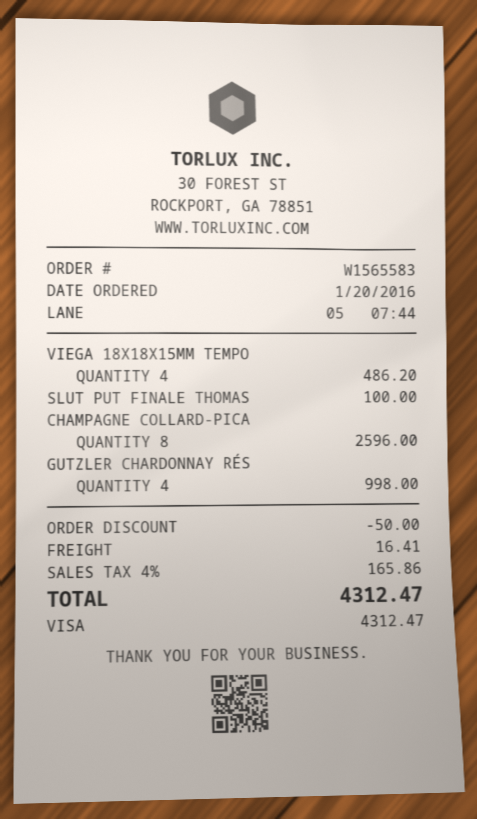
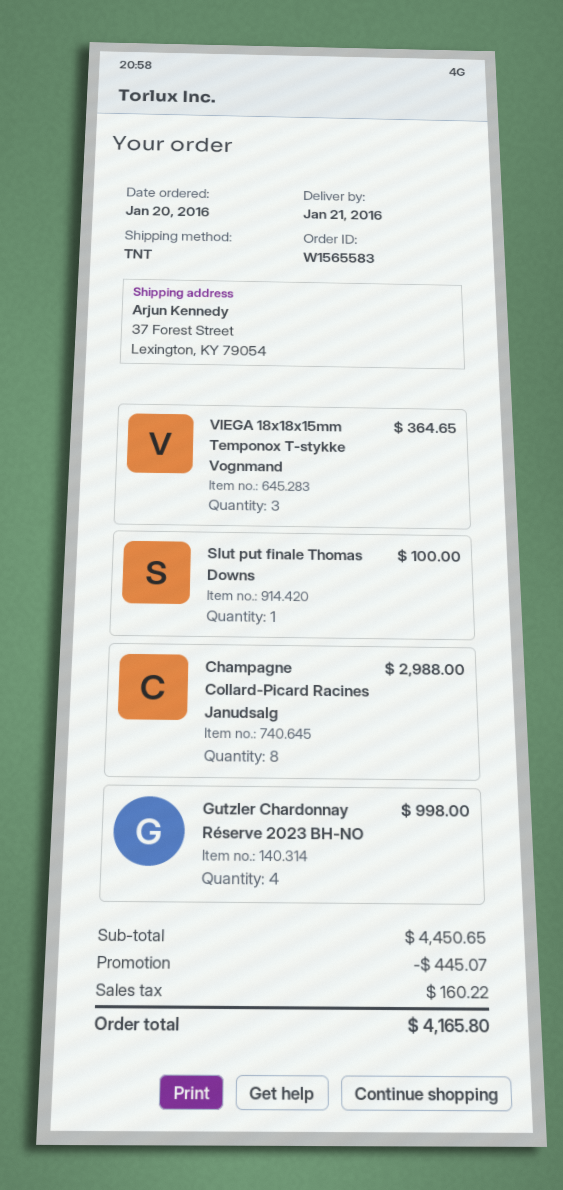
VIEGA 18X18X15MM TEMPO: 4 for 486.20 -> 3 for 364.65
CHAMPAGNE COLLARD-PICA: 8 for 2596.00 -> 8 for 2988.00
discount: 50.00 -> 445.07
shipping: 16.41 -> none
tax: 165.86 -> 160.22
total: 4312.47 -> 4165.80

